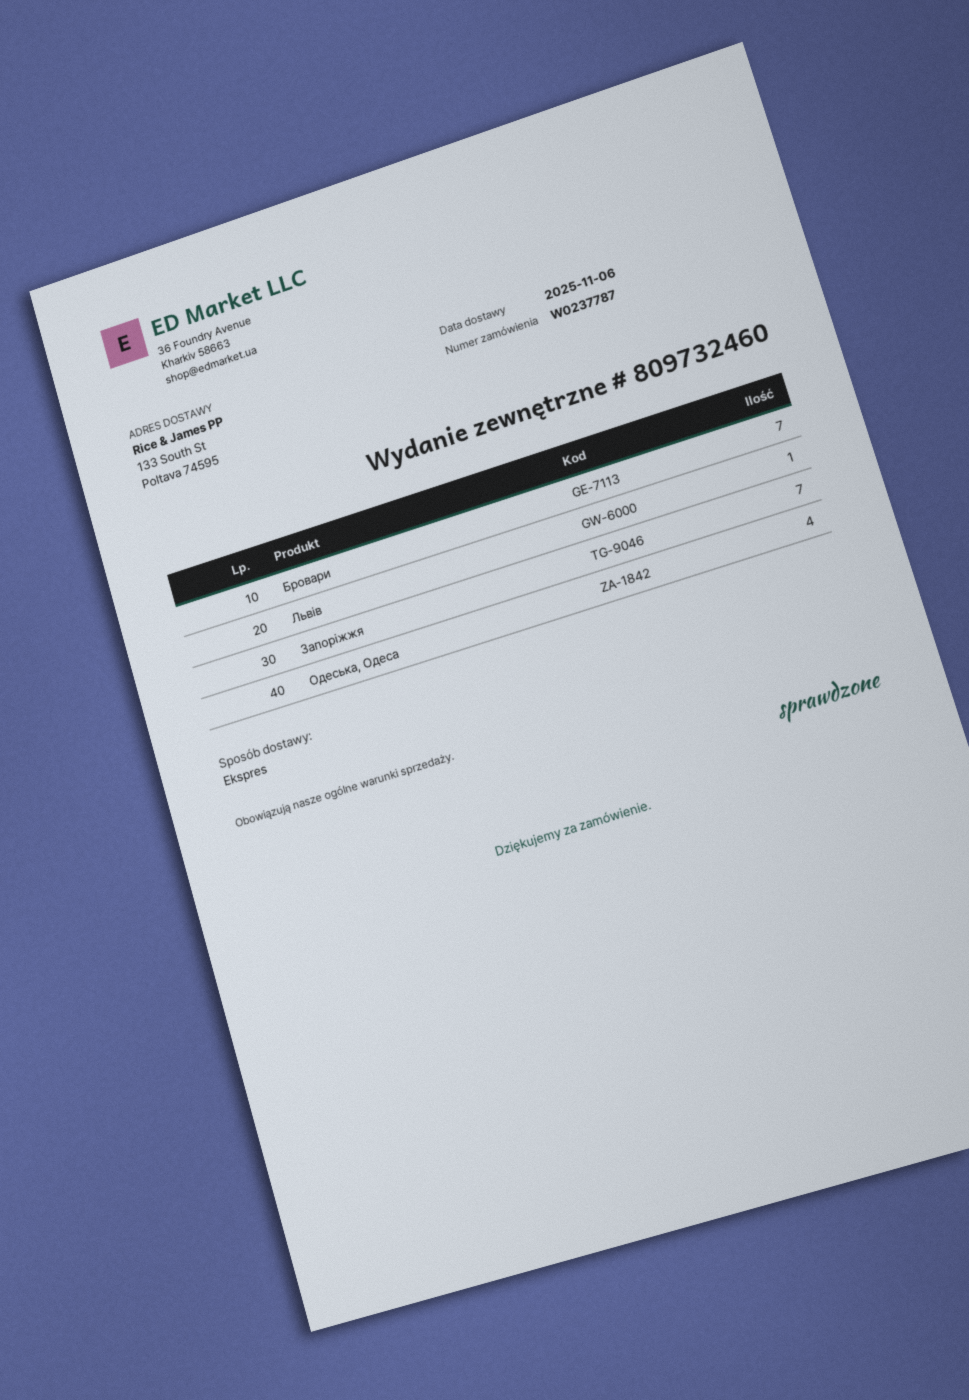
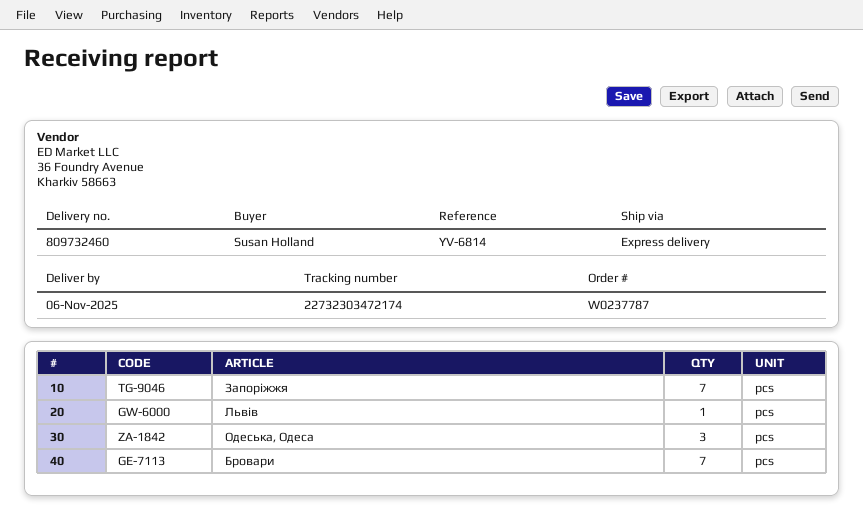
Одеська, Одеса: 4 -> 3

